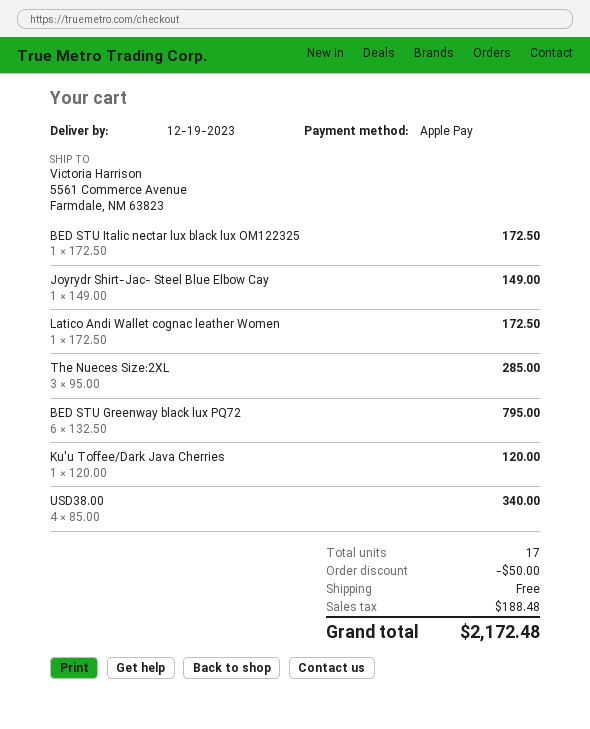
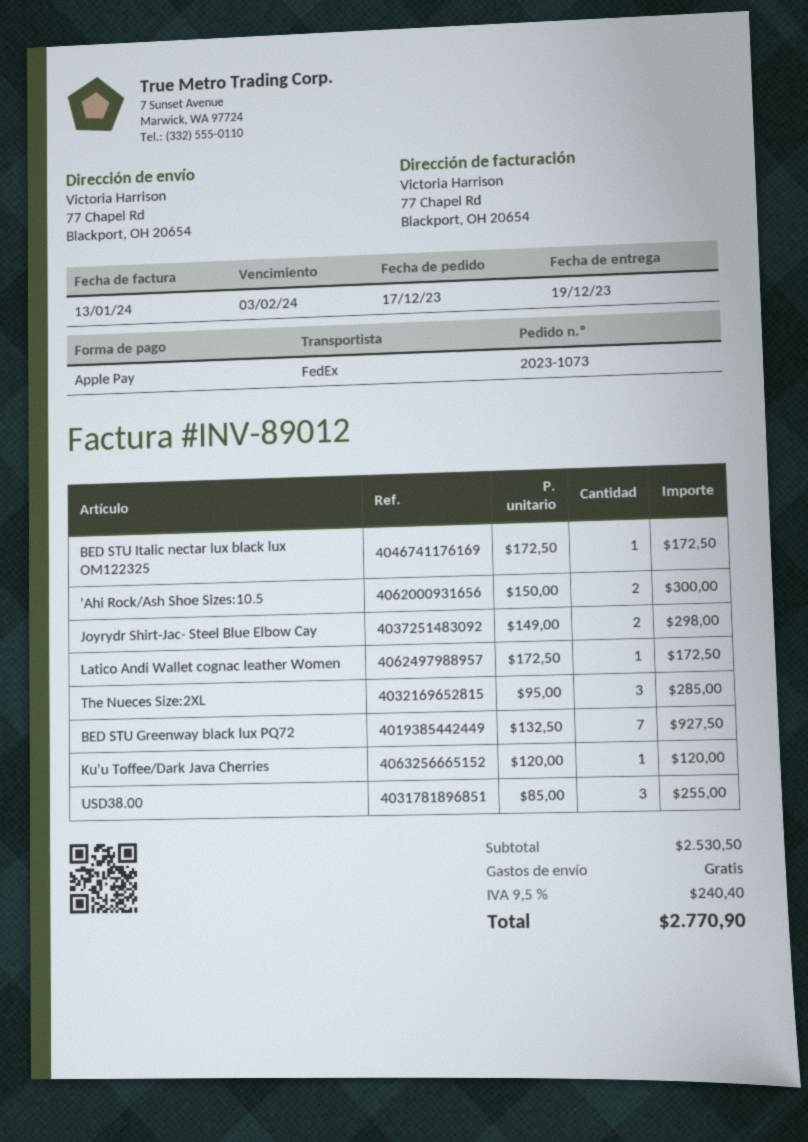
ship to: 5561 Commerce Avenue, Farmdale, NM 63823 -> 77 Chapel Rd, Blackport, OH 20654
Joyrydr Shirt-Jac- Steel Blue Elbow Cay: 1 x 149.00 = 149.00 -> 2 x 149.00 = 298.00
BED STU Greenway black lux PQ72: 6 x 132.50 = 795.00 -> 7 x 132.50 = 927.50
USD38.00: 4 x 85.00 = 340.00 -> 3 x 85.00 = 255.00
'Ahi Rock/Ash Shoe Sizes:10.5: none -> 2 x 150.00 = 300.00
discount: 50.00 -> none
tax: 188.48 -> 240.40
total: 2172.48 -> 2770.90

